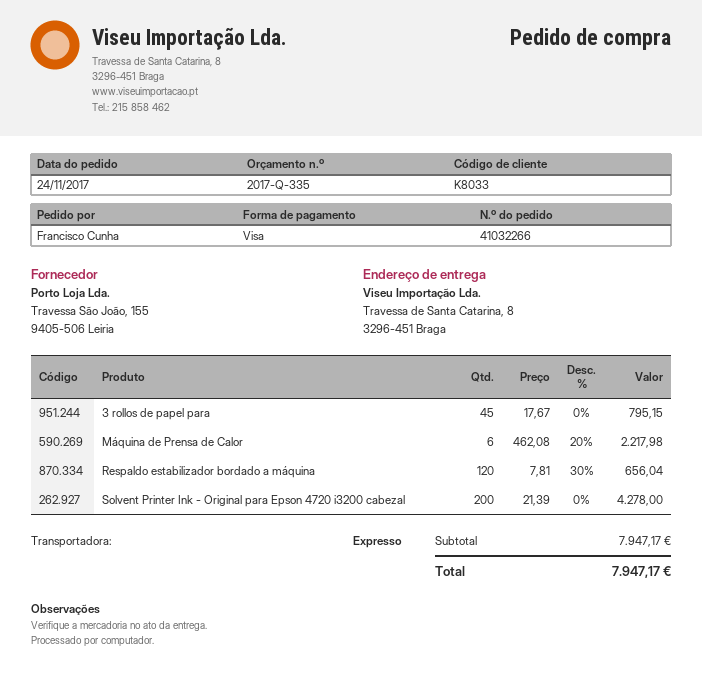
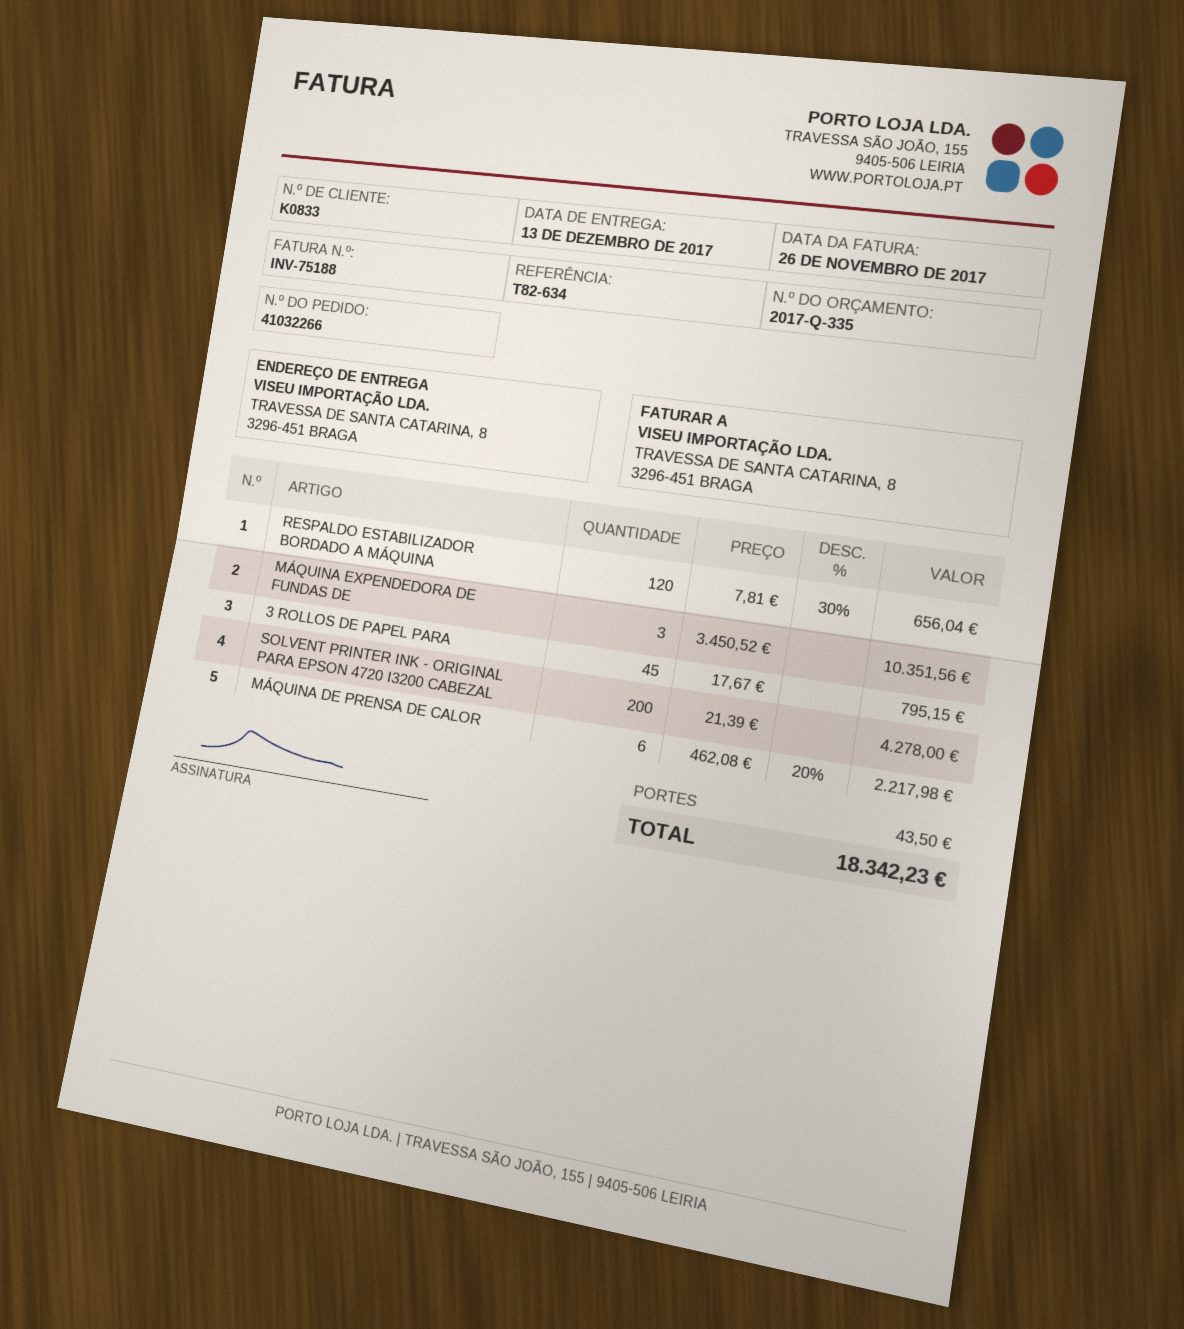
customer number: K8033 -> K0833
MÁQUINA EXPENDEDORA DE FUNDAS DE: none -> 3 x 3450.52 = 10351.56
shipping: none -> 43.50
total: 7947.17 -> 18342.23

